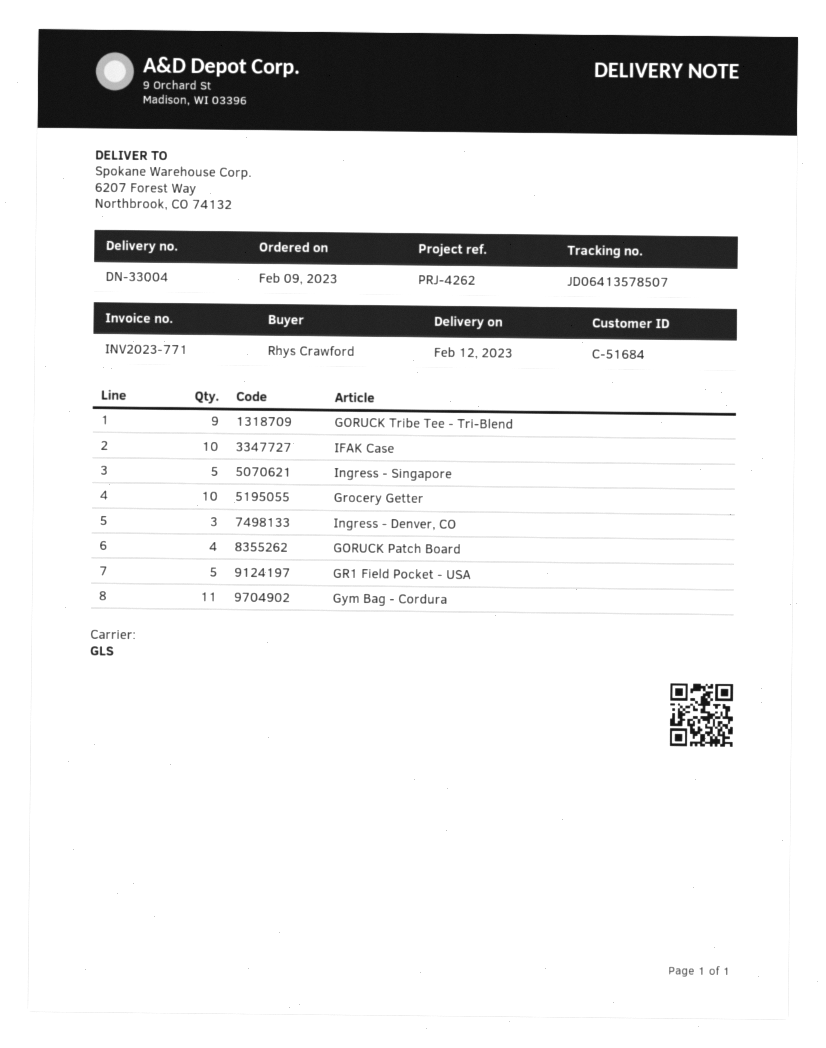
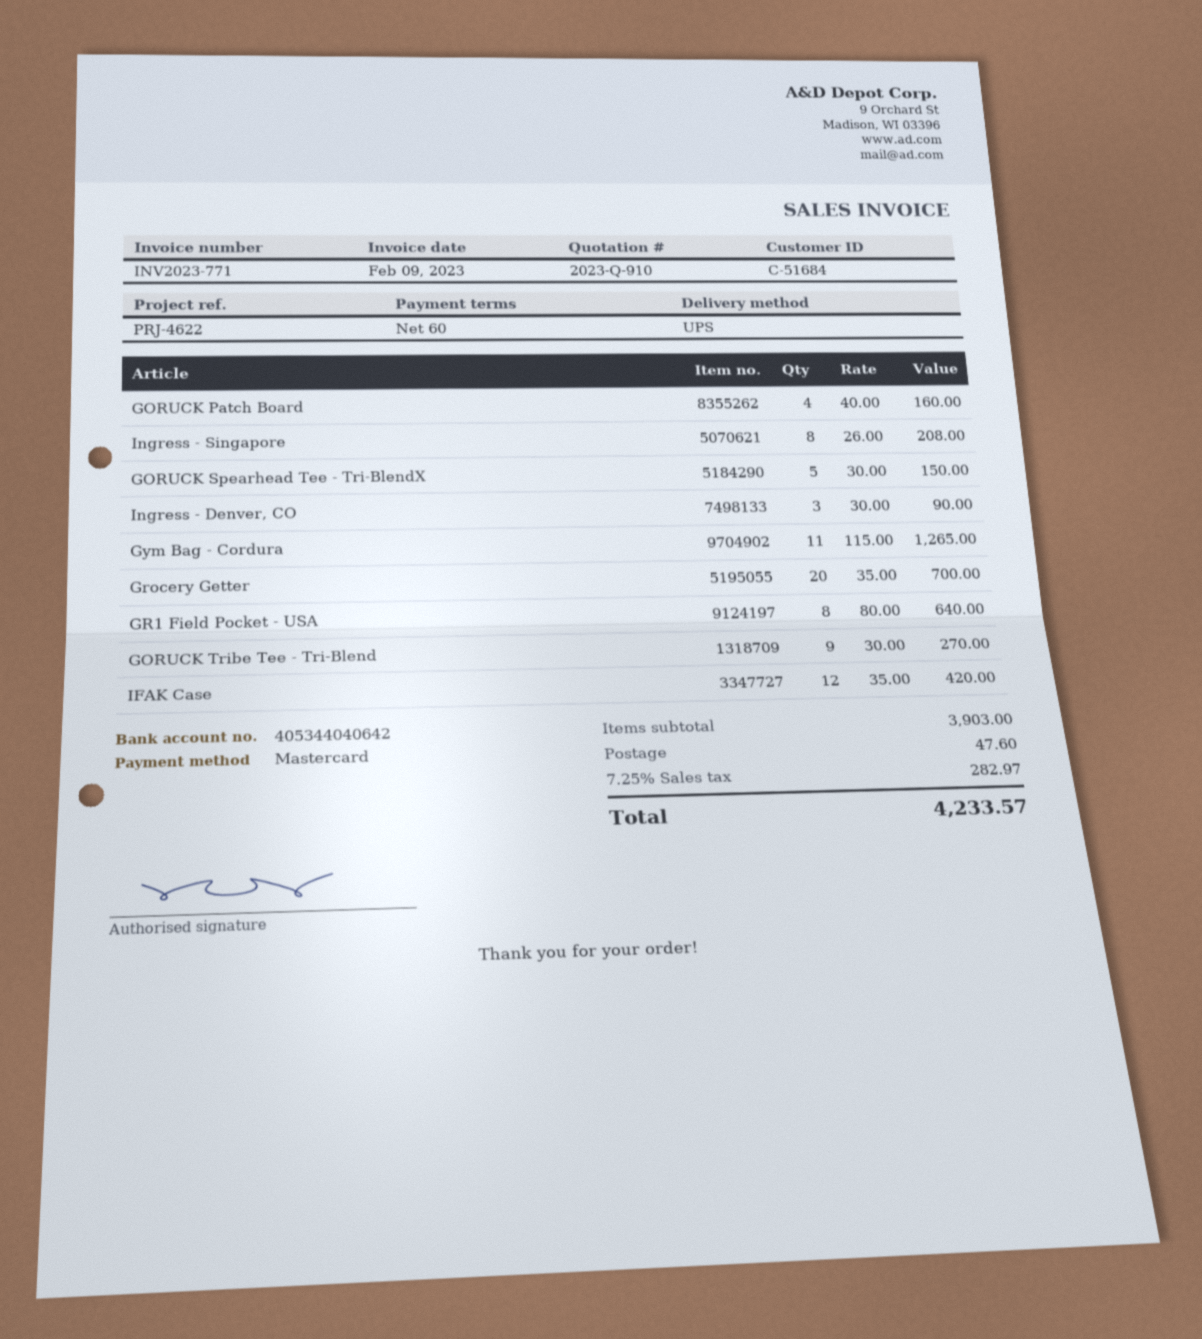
reference: PRJ-4262 -> PRJ-4622
shipping method: GLS -> UPS
IFAK Case: 10 -> 12
Ingress - Singapore: 5 -> 8
Grocery Getter: 10 -> 20
GR1 Field Pocket - USA: 5 -> 8
GORUCK Spearhead Tee - Tri-BlendX: none -> 5

